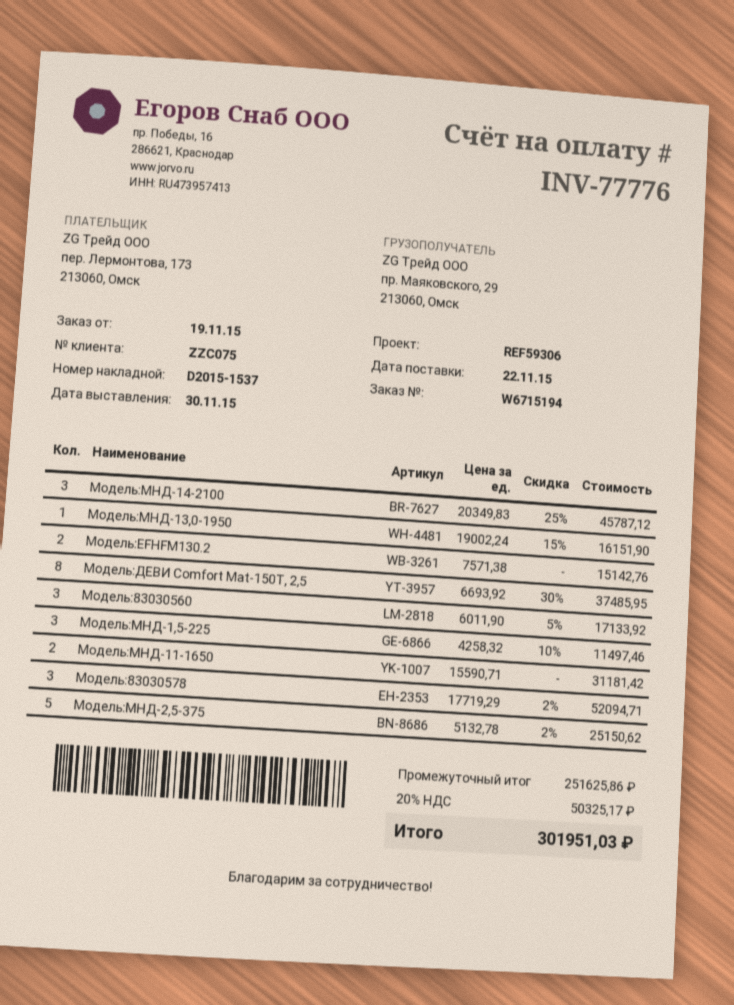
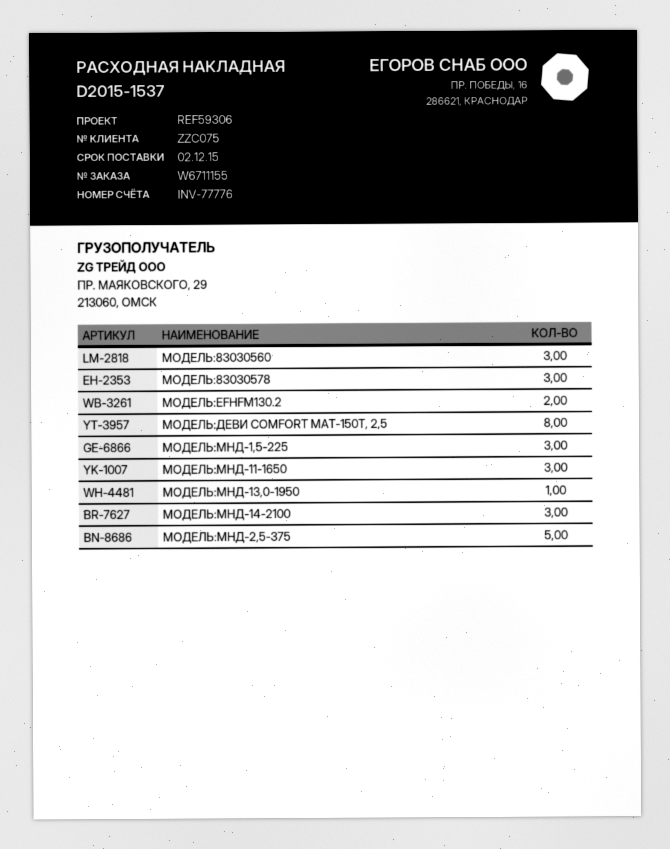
order number: W6715194 -> W6711155
delivery date: 2015-11-22 -> 2015-12-02
Модель:МНД-11-1650: 2 -> 3

